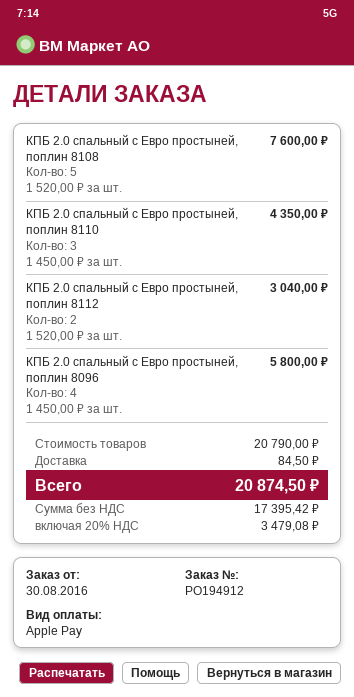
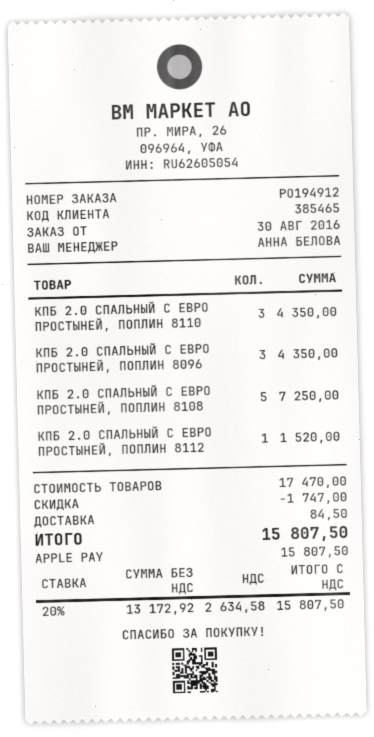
КПБ 2.0 спальный с Евро простыней, поплин 8108: 5 for 7600.00 -> 5 for 7250.00
КПБ 2.0 спальный с Евро простыней, поплин 8112: 2 for 3040.00 -> 1 for 1520.00
КПБ 2.0 спальный с Евро простыней, поплин 8096: 4 for 5800.00 -> 3 for 4350.00
subtotal: 20790.00 -> 17470.00
discount: none -> 1747.00
net: 17395.42 -> 13172.92
tax: 20% = 3479.08 -> 20% = 2634.58
total: 20874.50 -> 15807.50

